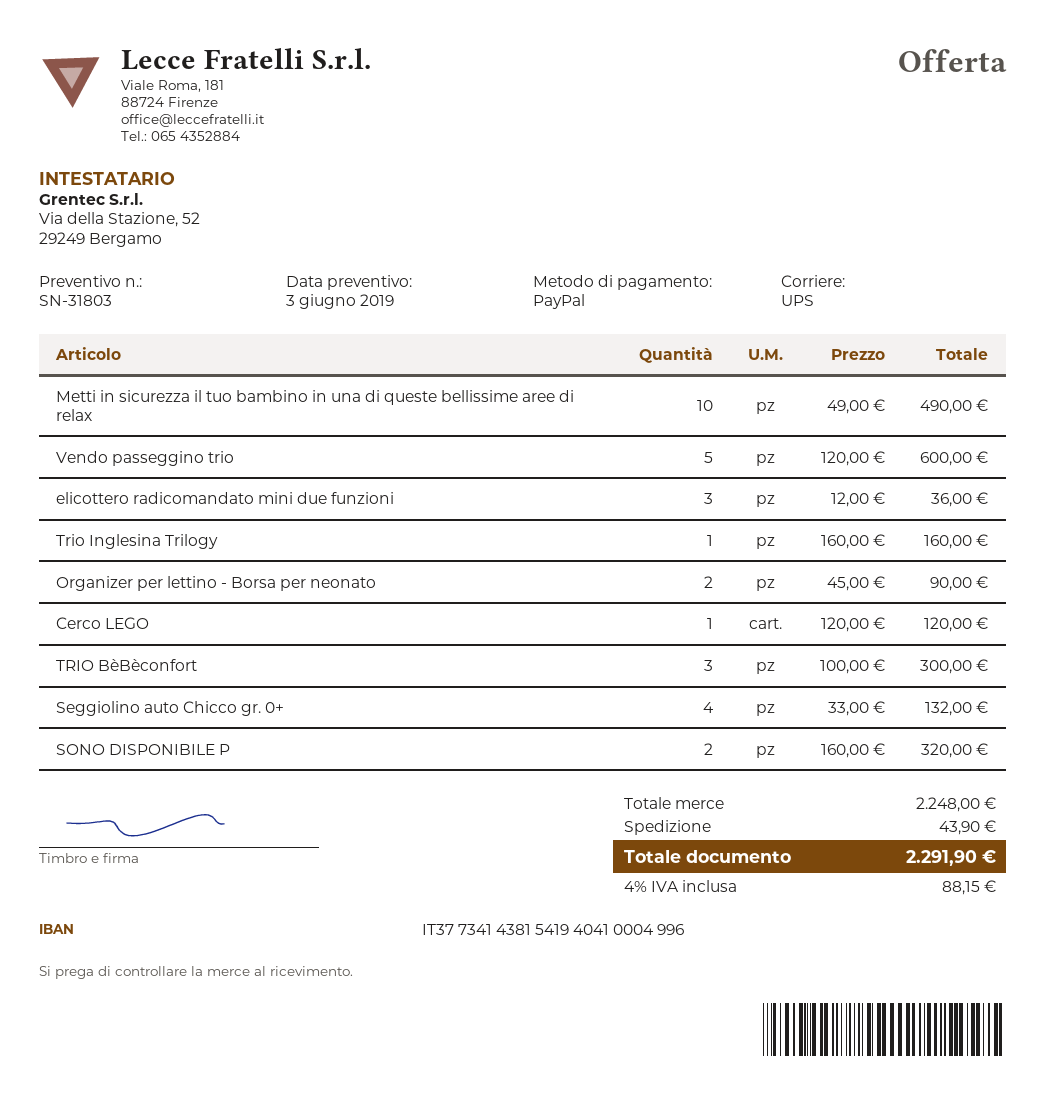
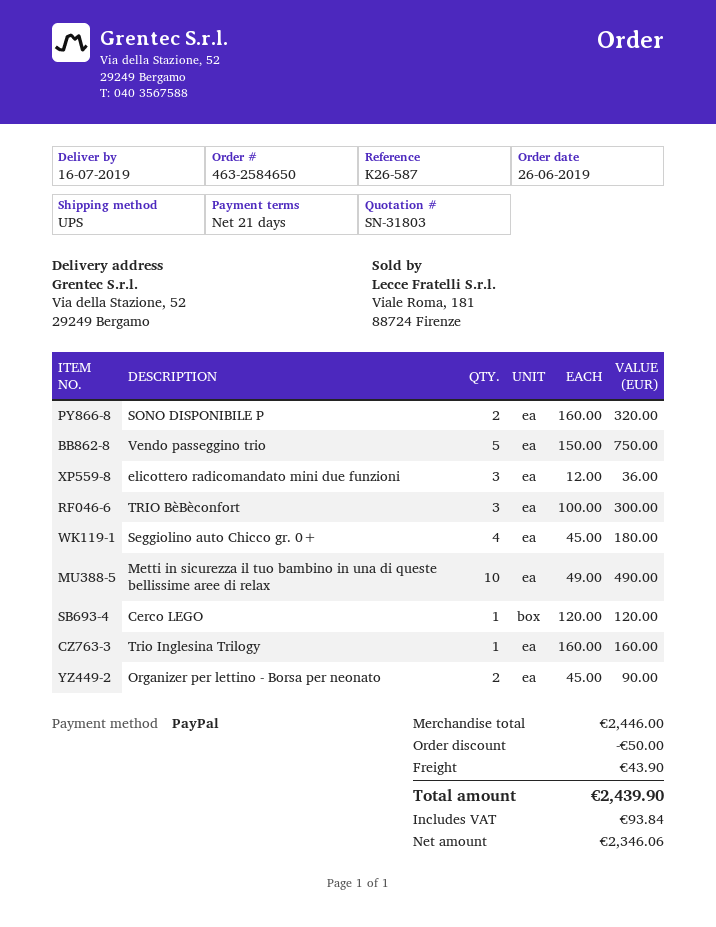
Vendo passeggino trio: 5 x 120.00 = 600.00 -> 5 x 150.00 = 750.00
Seggiolino auto Chicco gr. 0+: 4 x 33.00 = 132.00 -> 4 x 45.00 = 180.00
subtotal: 2248.00 -> 2446.00
discount: none -> 50.00
tax: 88.15 -> 93.84
total: 2291.90 -> 2439.90

